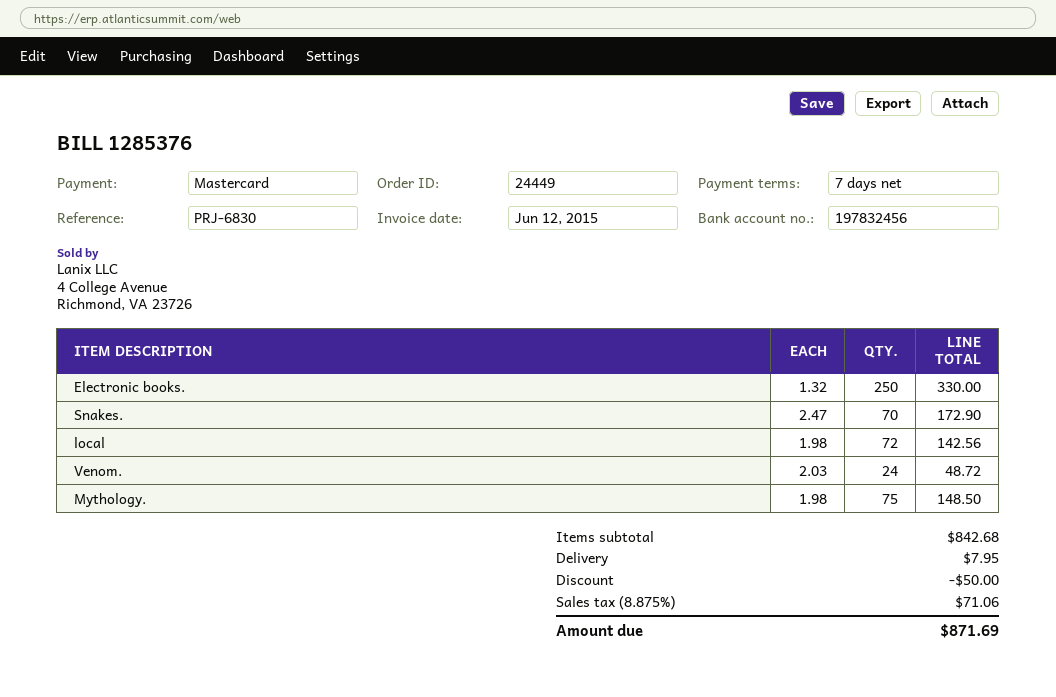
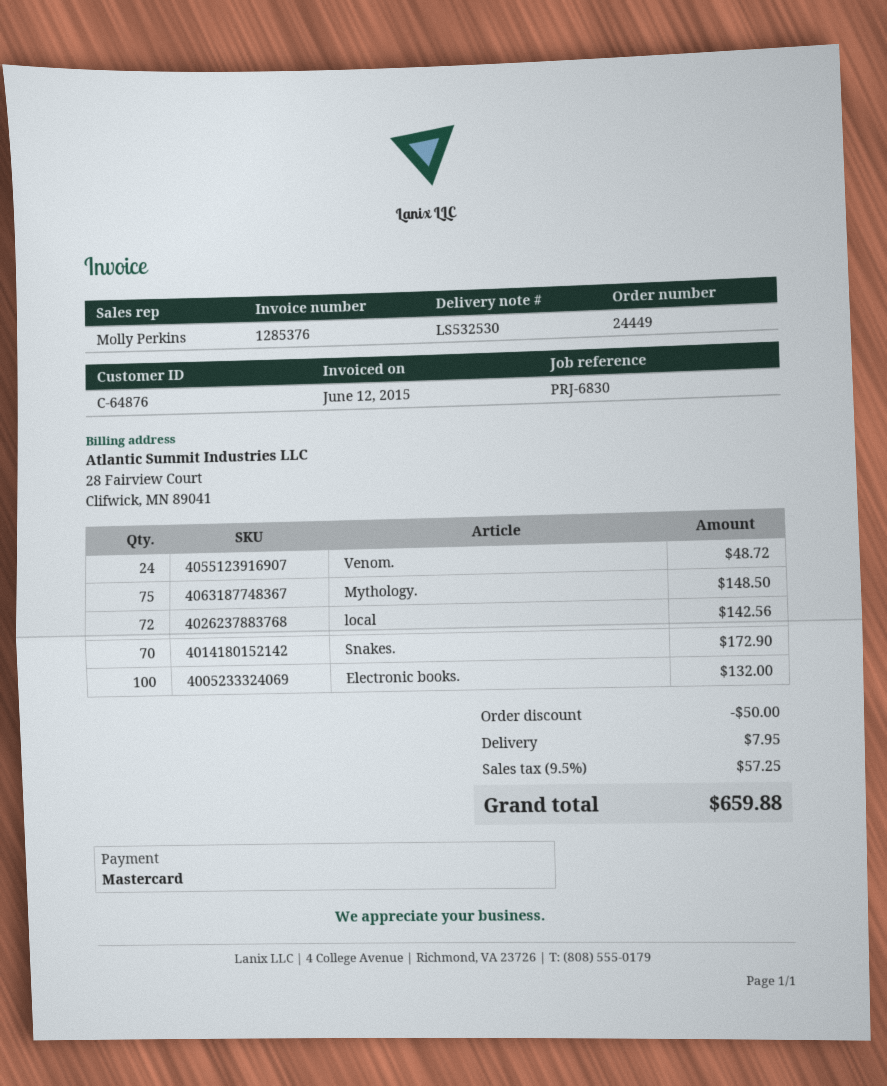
Electronic books.: 250 for 330.00 -> 100 for 132.00
tax: 8.875% = 71.06 -> 9.5% = 57.25
total: 871.69 -> 659.88

